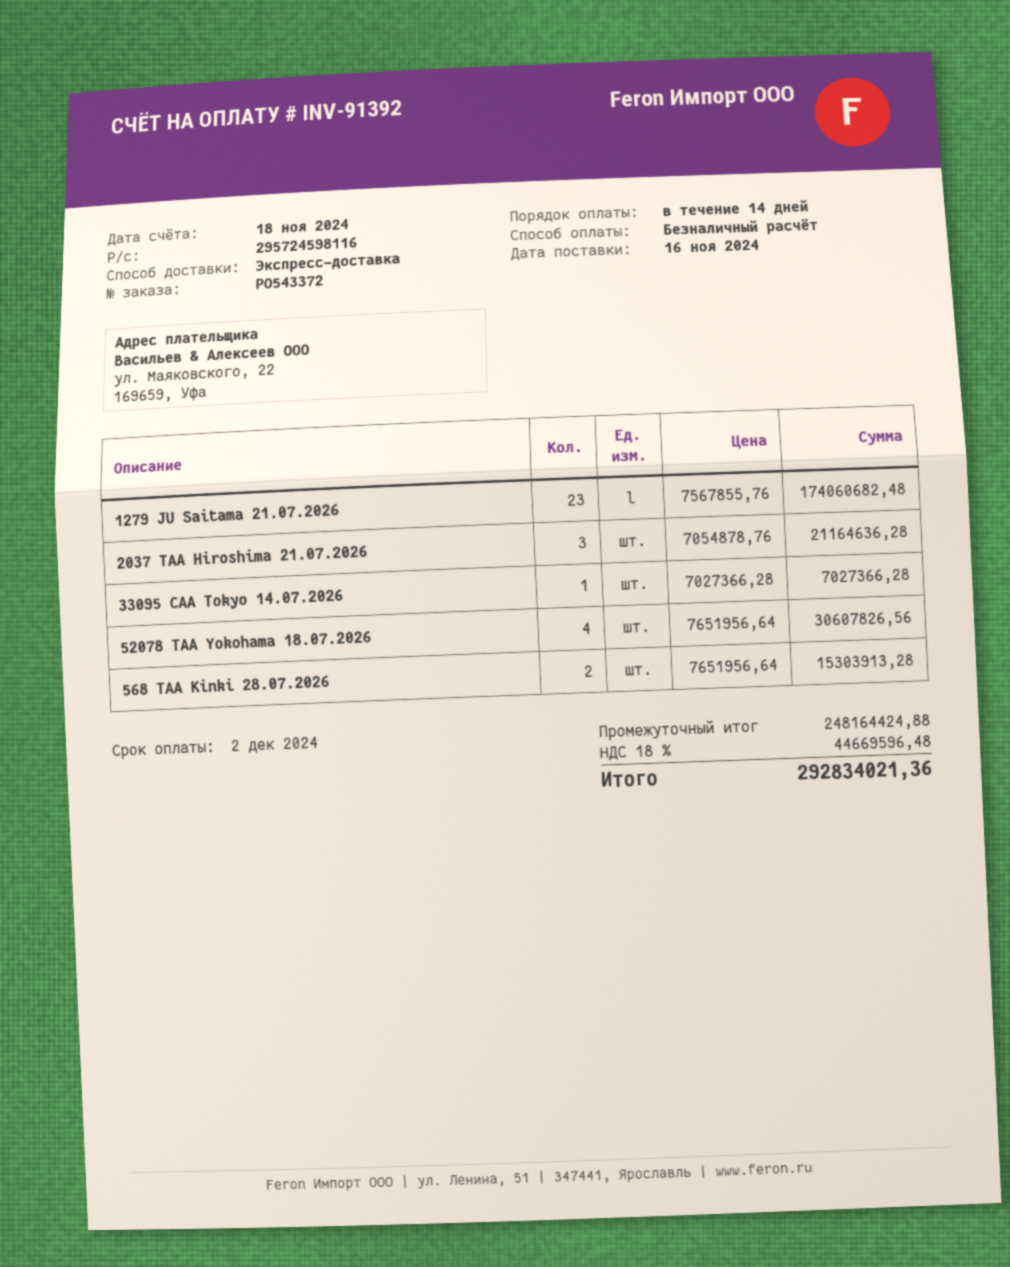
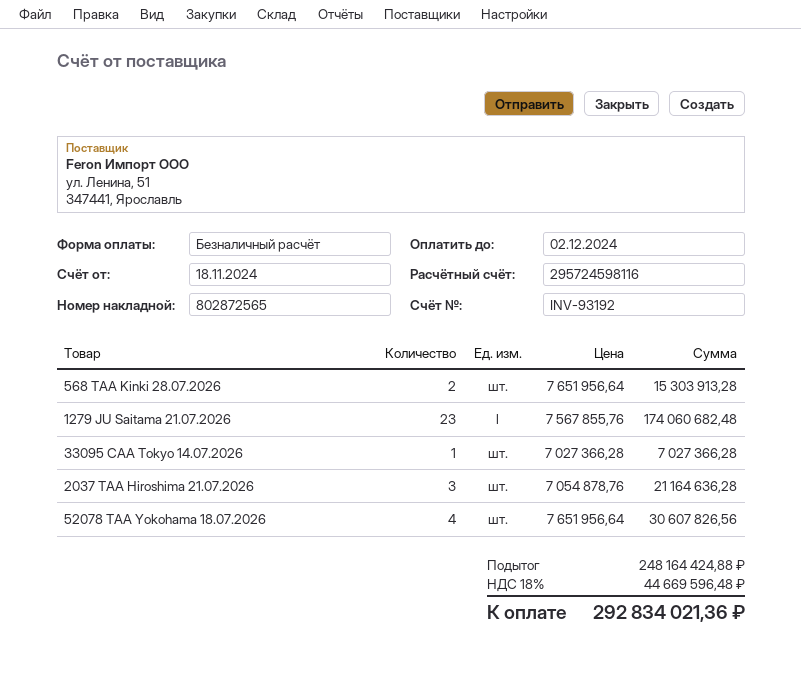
invoice number: INV-91392 -> INV-93192

